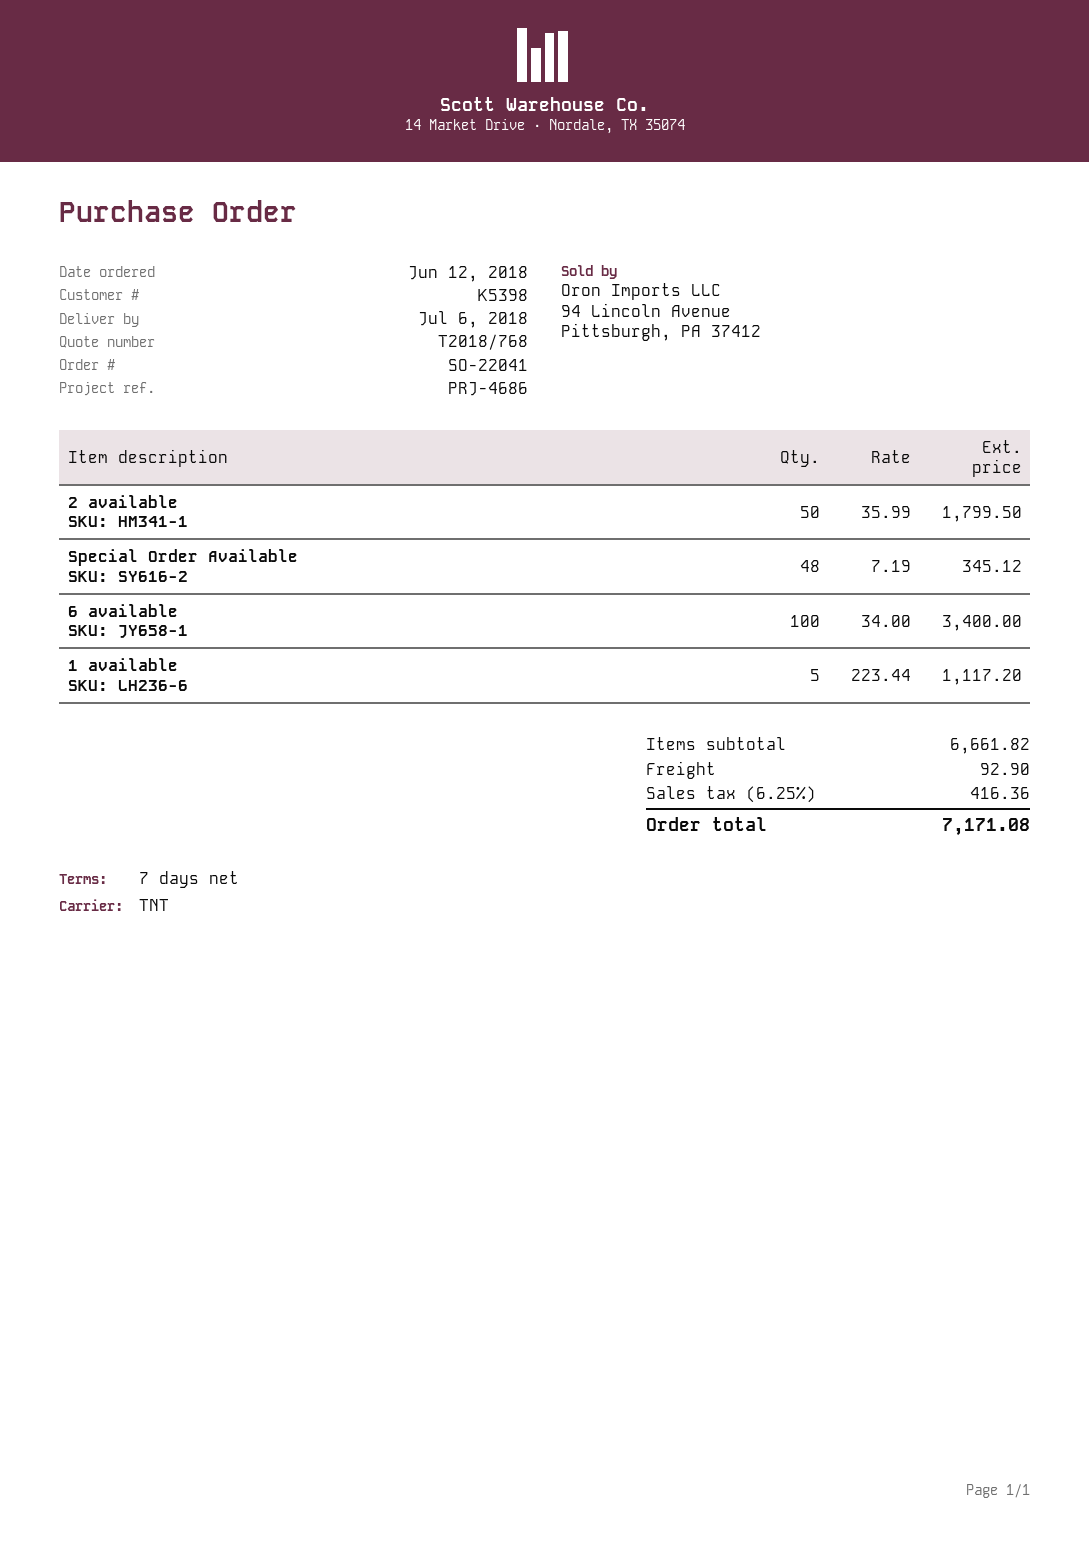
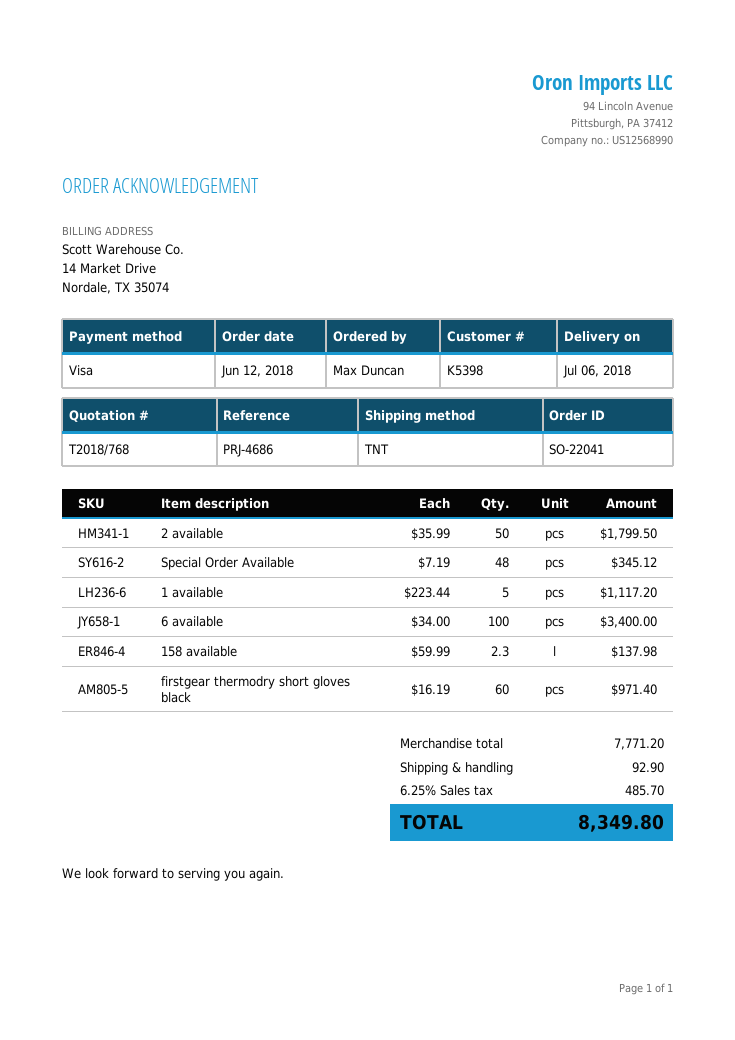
158 available: none -> 2.3 x 59.99 = 137.98
firstgear thermodry short gloves black: none -> 60 x 16.19 = 971.40
subtotal: 6661.82 -> 7771.20
tax: 6.25% = 416.36 -> 6.25% = 485.70
total: 7171.08 -> 8349.80

